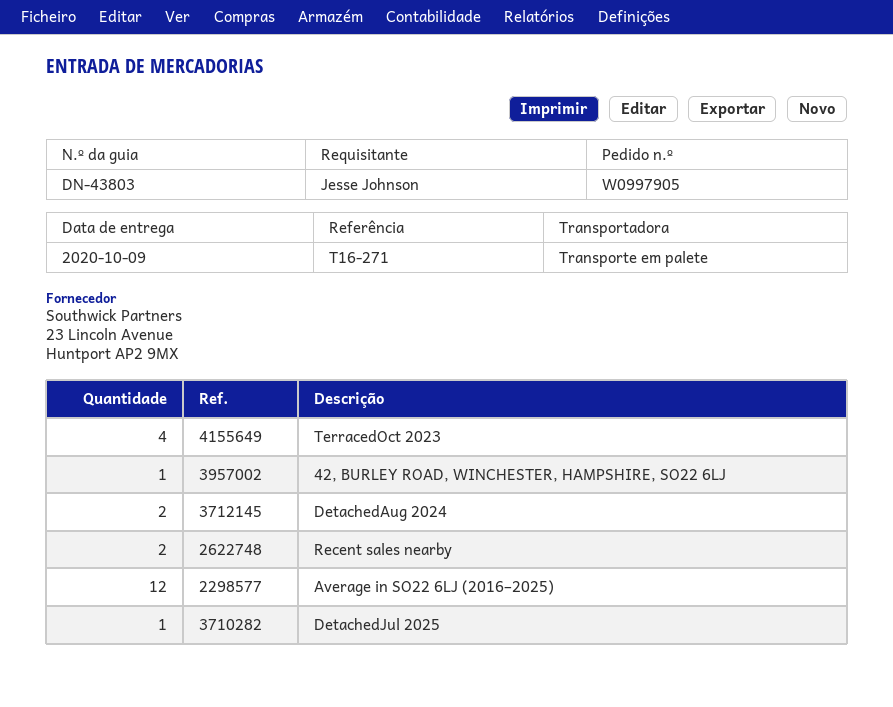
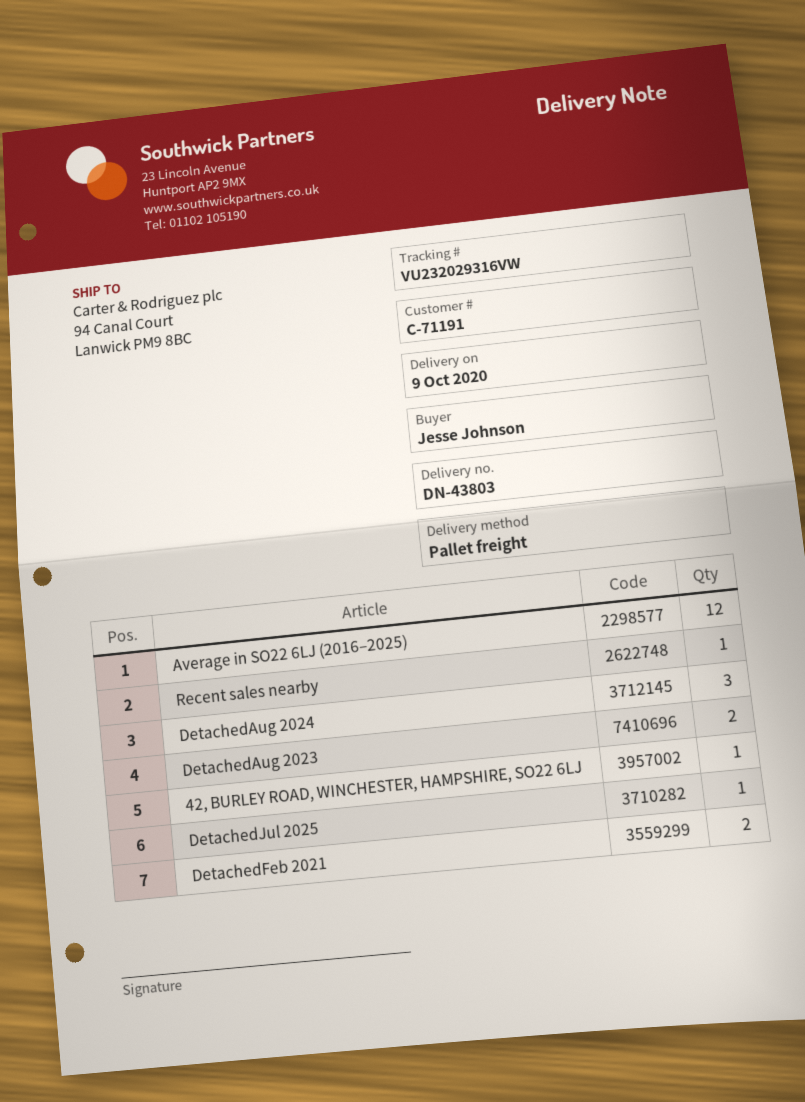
TerracedOct 2023: 4 -> none
DetachedAug 2024: 2 -> 3
Recent sales nearby: 2 -> 1
DetachedAug 2023: none -> 2
DetachedFeb 2021: none -> 2

